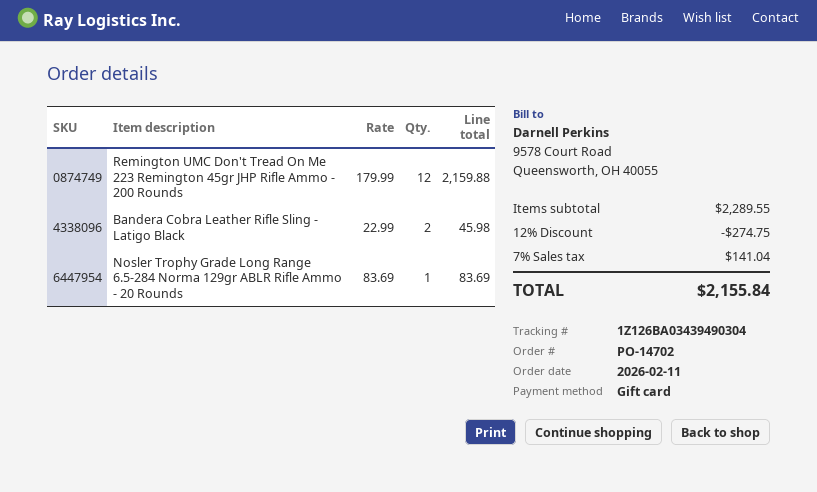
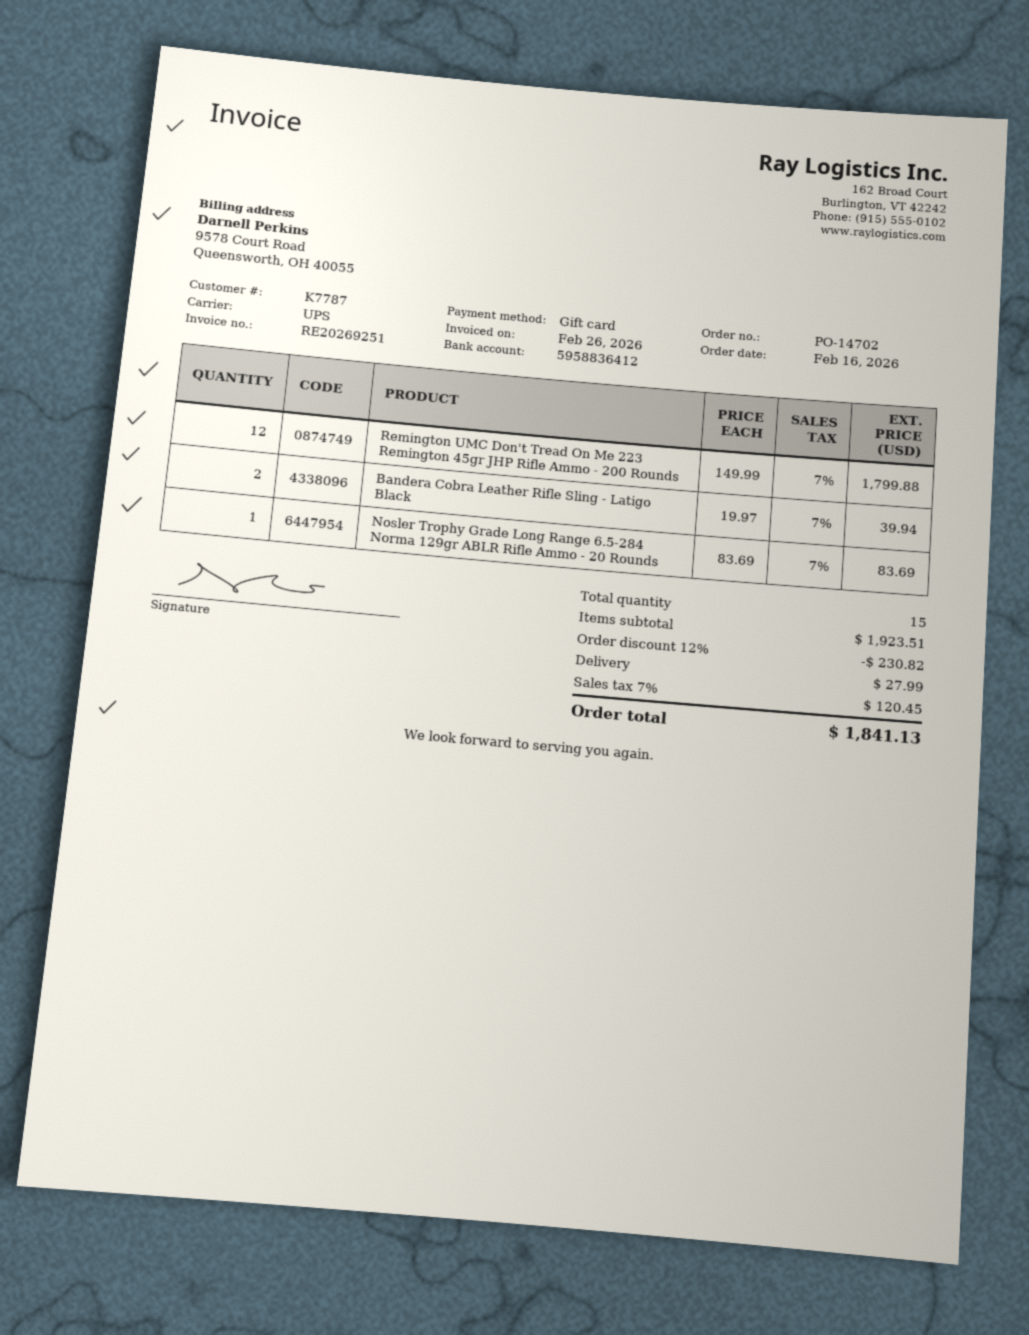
order date: 2026-02-11 -> 2026-02-16
Remington UMC Don't Tread On Me 223 Remington 45gr JHP Rifle Ammo - 200 Rounds: 12 x 179.99 = 2159.88 -> 12 x 149.99 = 1799.88
Bandera Cobra Leather Rifle Sling - Latigo Black: 2 x 22.99 = 45.98 -> 2 x 19.97 = 39.94
subtotal: 2289.55 -> 1923.51
discount: 12% = 274.75 -> 12% = 230.82
shipping: none -> 27.99
tax: 7% = 141.04 -> 7% = 120.45
total: 2155.84 -> 1841.13

